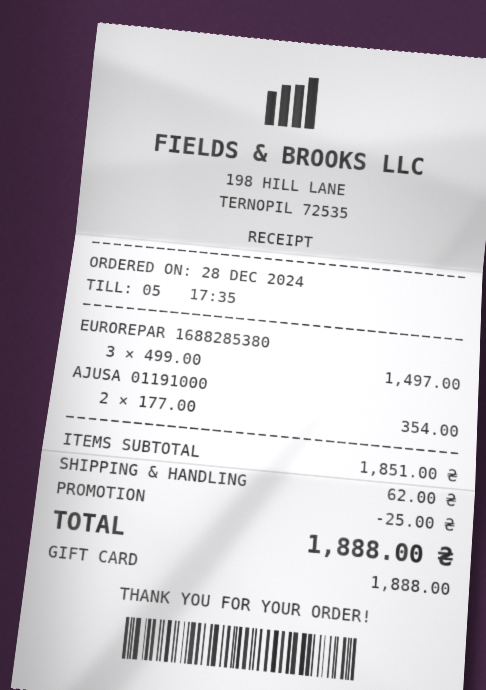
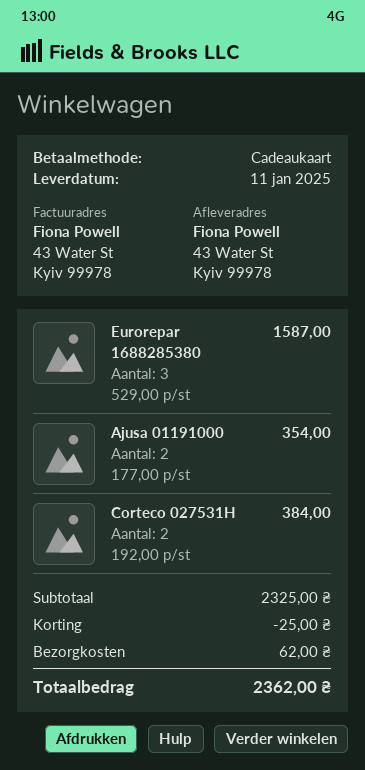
EUROREPAR 1688285380: 3 x 499.00 = 1497.00 -> 3 x 529.00 = 1587.00
Corteco 027531H: none -> 2 x 192.00 = 384.00
subtotal: 1851.00 -> 2325.00
total: 1888.00 -> 2362.00

